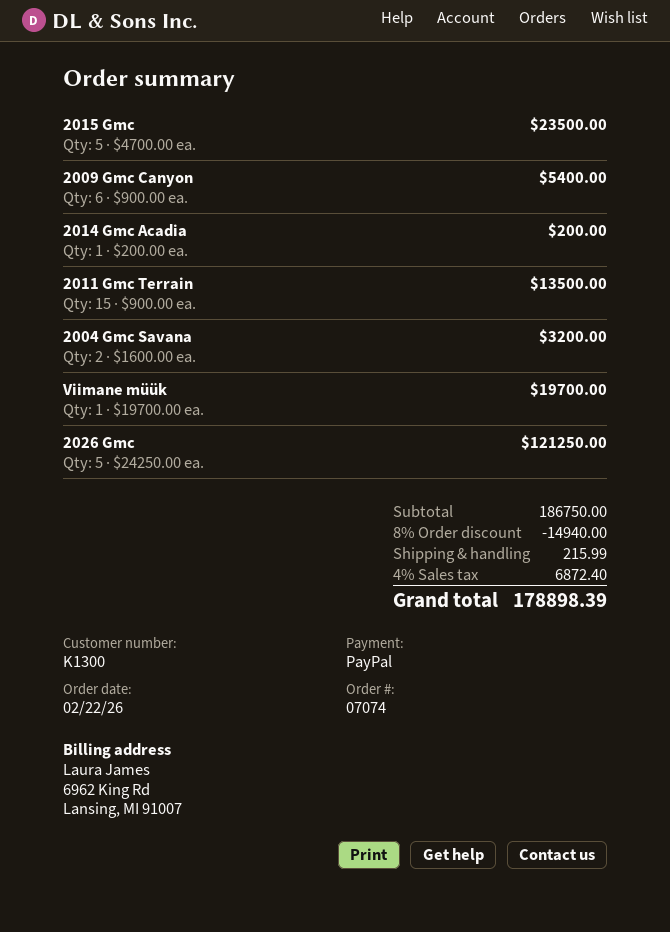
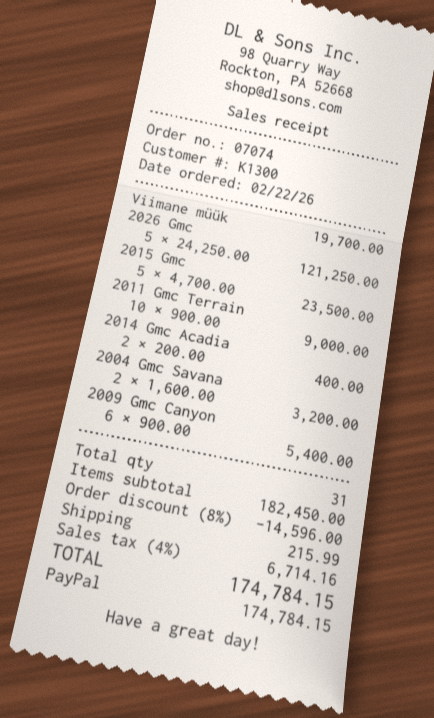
2014 Gmc Acadia: 1 x 200.00 = 200.00 -> 2 x 200.00 = 400.00
2011 Gmc Terrain: 15 x 900.00 = 13500.00 -> 10 x 900.00 = 9000.00
subtotal: 186750.00 -> 182450.00
discount: 8% = 14940.00 -> 8% = 14596.00
tax: 4% = 6872.40 -> 4% = 6714.16
total: 178898.39 -> 174784.15

